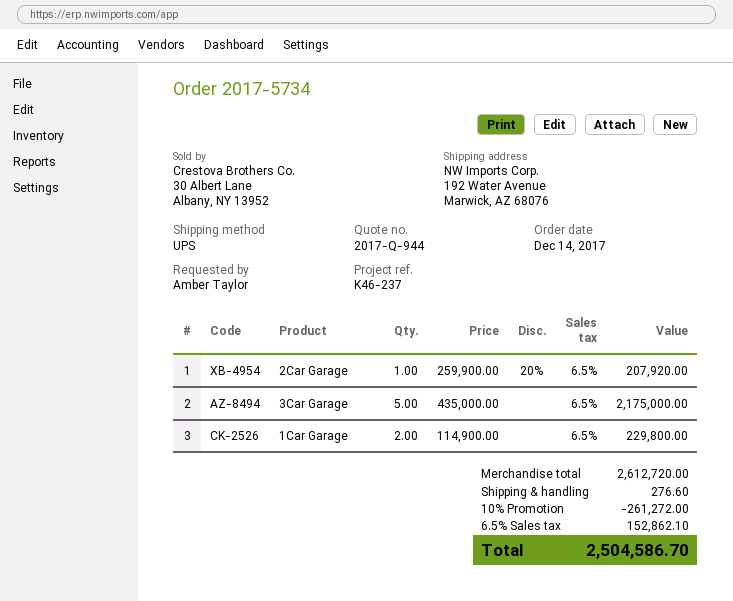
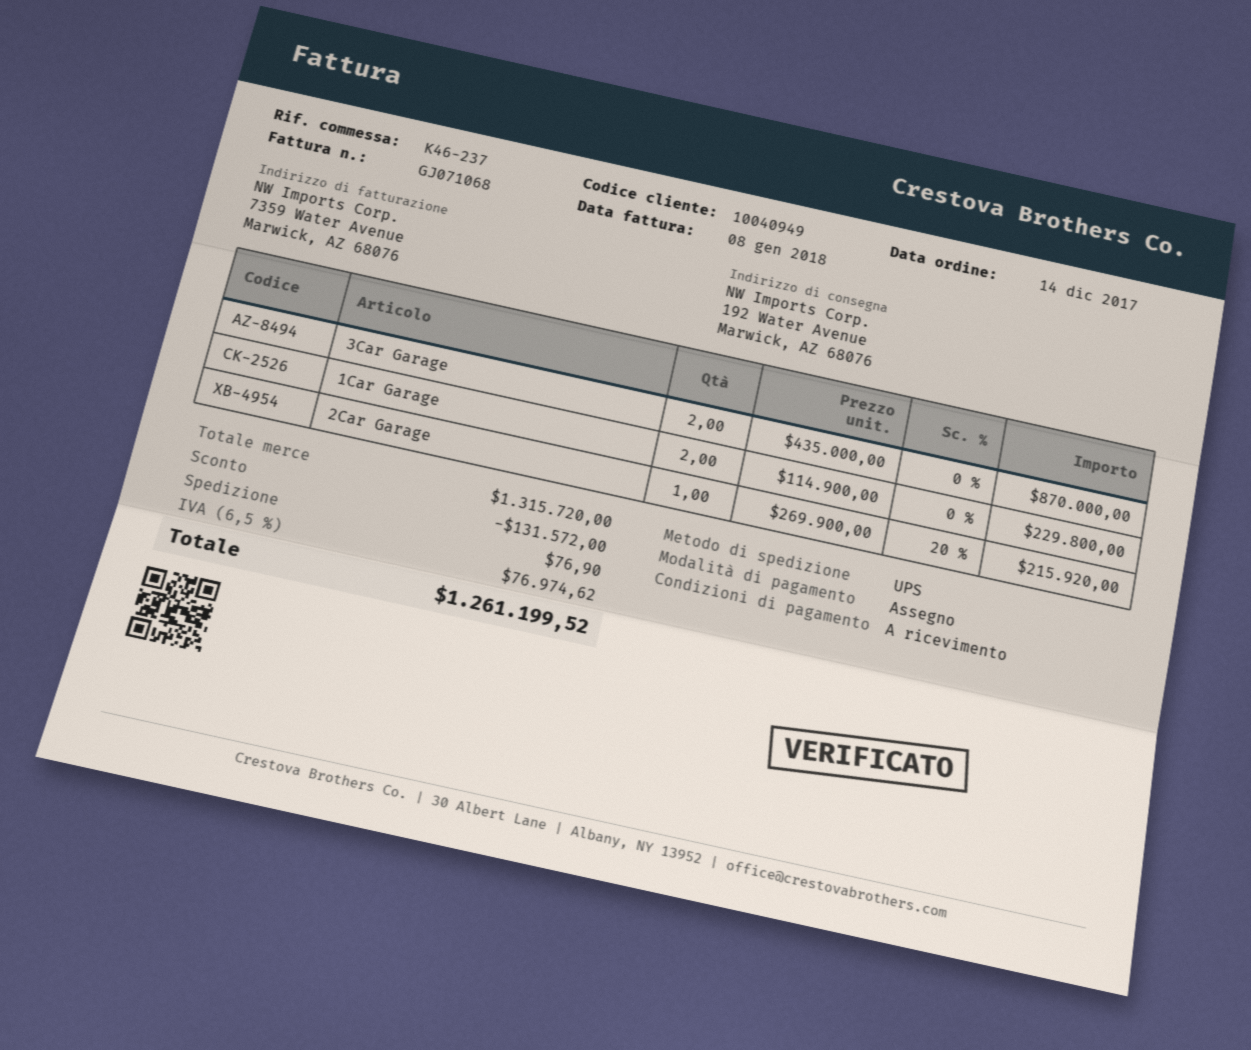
2Car Garage: 1 x 259900.00 - 20% = 207920.00 -> 1 x 269900.00 - 20% = 215920.00
3Car Garage: 5 x 435000.00 = 2175000.00 -> 2 x 435000.00 = 870000.00
subtotal: 2612720.00 -> 1315720.00
discount: 261272.00 -> 131572.00
shipping: 276.60 -> 76.90
tax: 6.5% = 152862.10 -> 6.5% = 76974.62
total: 2504586.70 -> 1261199.52

